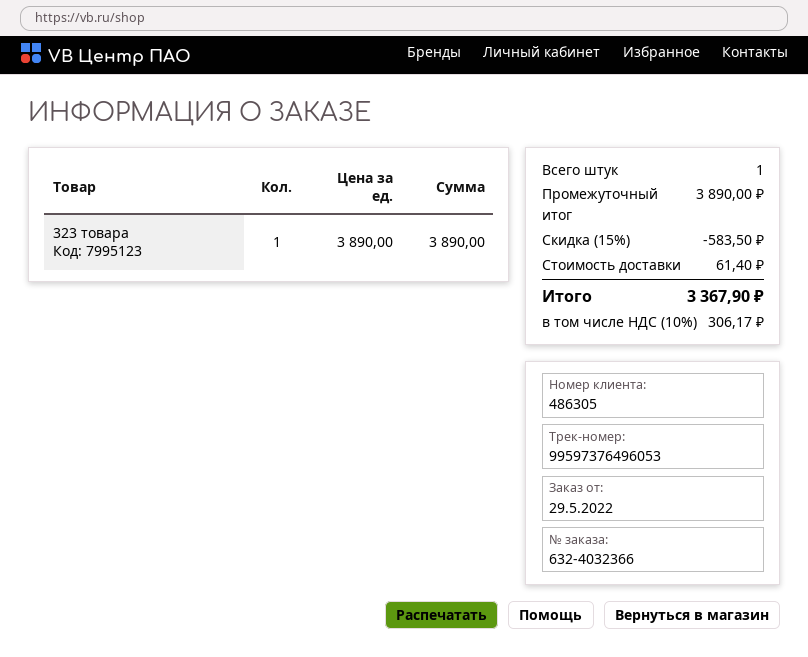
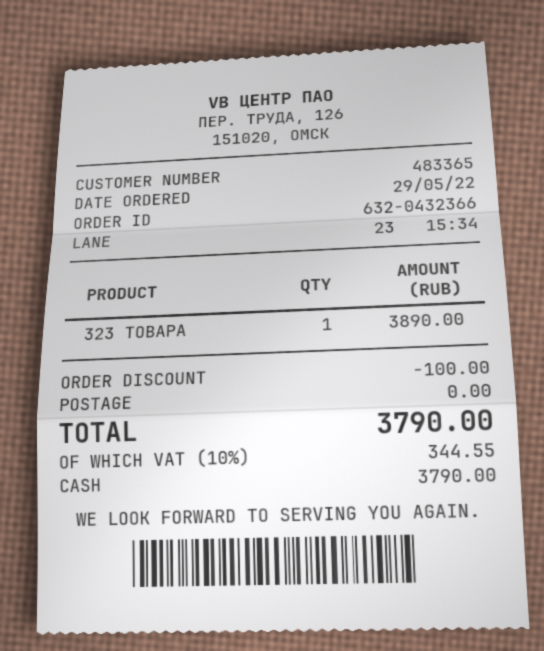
order number: 632-4032366 -> 632-0432366
customer number: 486305 -> 483365
discount: 583.50 -> 100.00
shipping: 61.40 -> 0.00
tax: 10% = 306.17 -> 10% = 344.55
total: 3367.90 -> 3790.00

